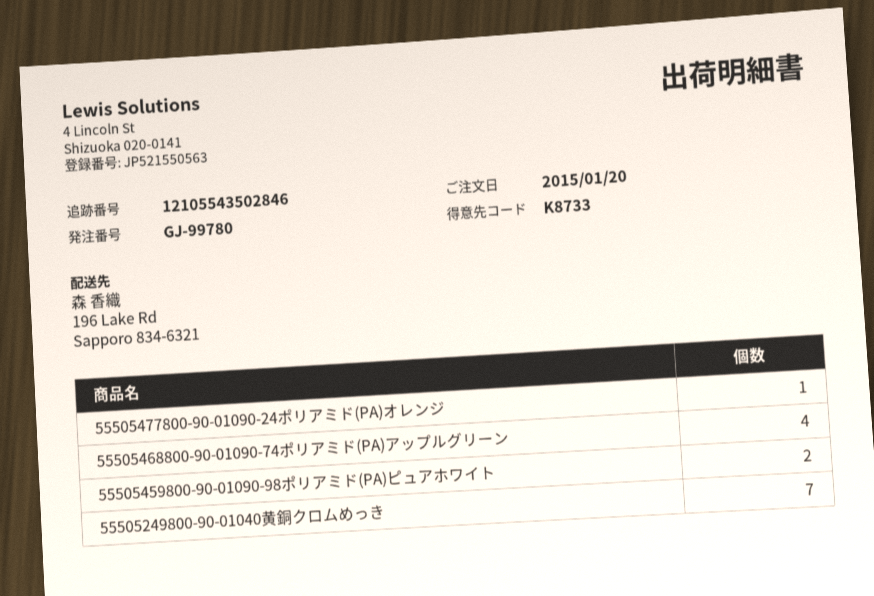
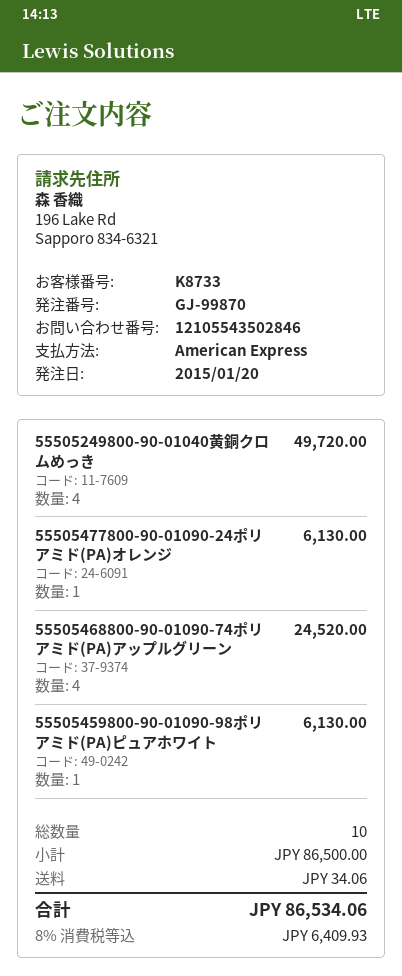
order number: GJ-99780 -> GJ-99870
55505459800-90-01090-98ポリアミド(PA)ピュアホワイト: 2 -> 1
55505249800-90-01040黄銅クロムめっき: 7 -> 4

